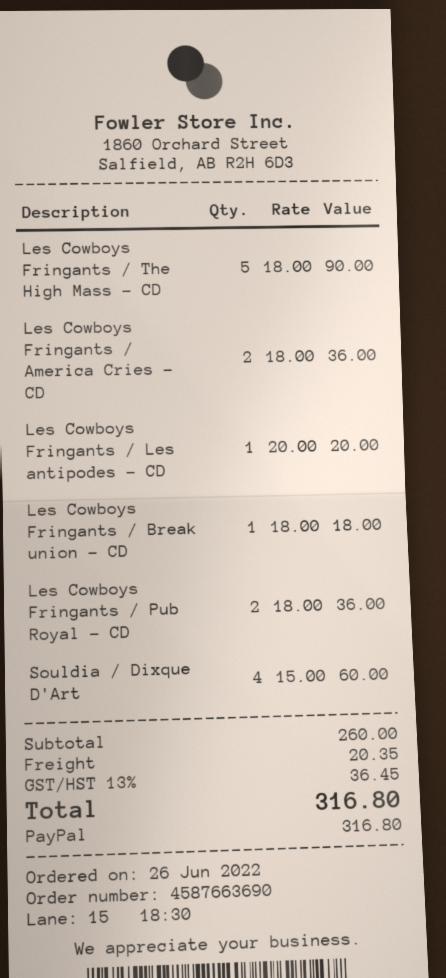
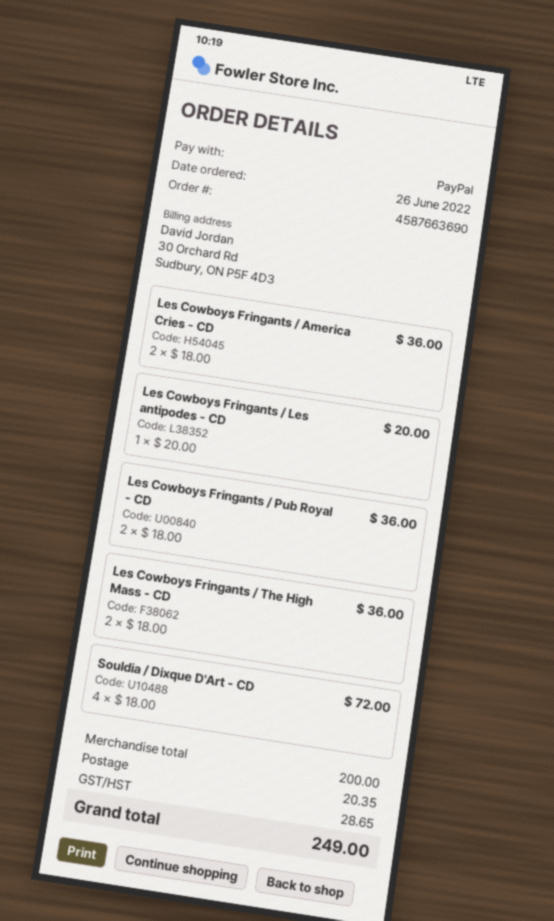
Les Cowboys Fringants / The High Mass - CD: 5 x 18.00 = 90.00 -> 2 x 18.00 = 36.00
Les Cowboys Fringants / Break union - CD: 1 x 18.00 = 18.00 -> none
Souldia / Dixque D'Art: 4 x 15.00 = 60.00 -> 4 x 18.00 = 72.00
subtotal: 260.00 -> 200.00
tax: 36.45 -> 28.65
total: 316.80 -> 249.00

